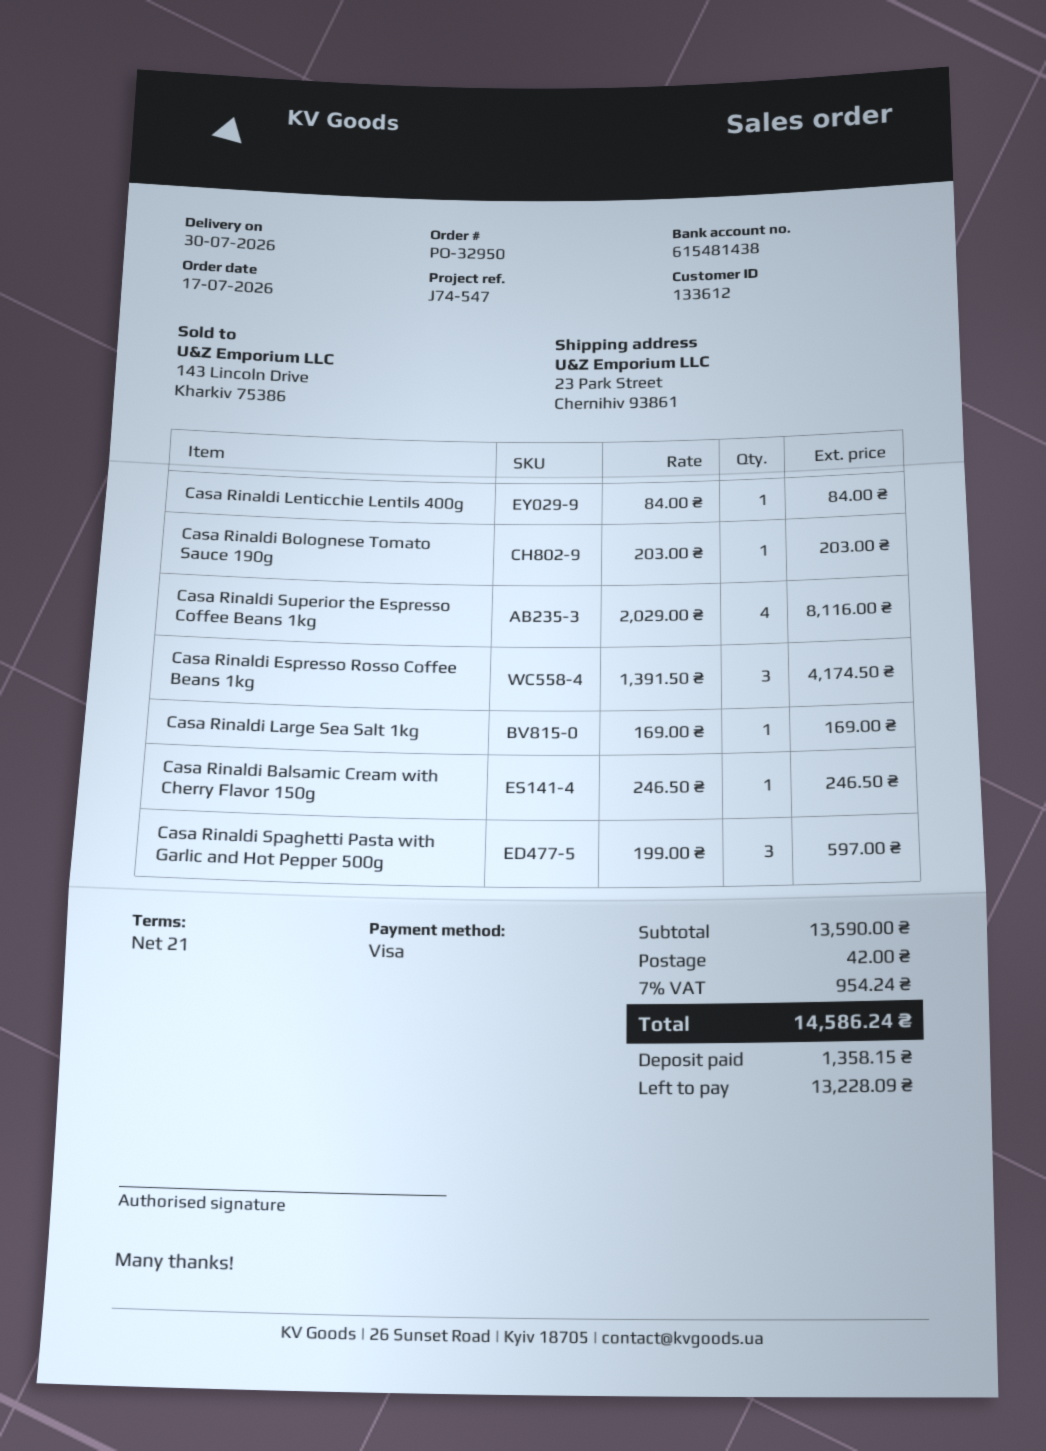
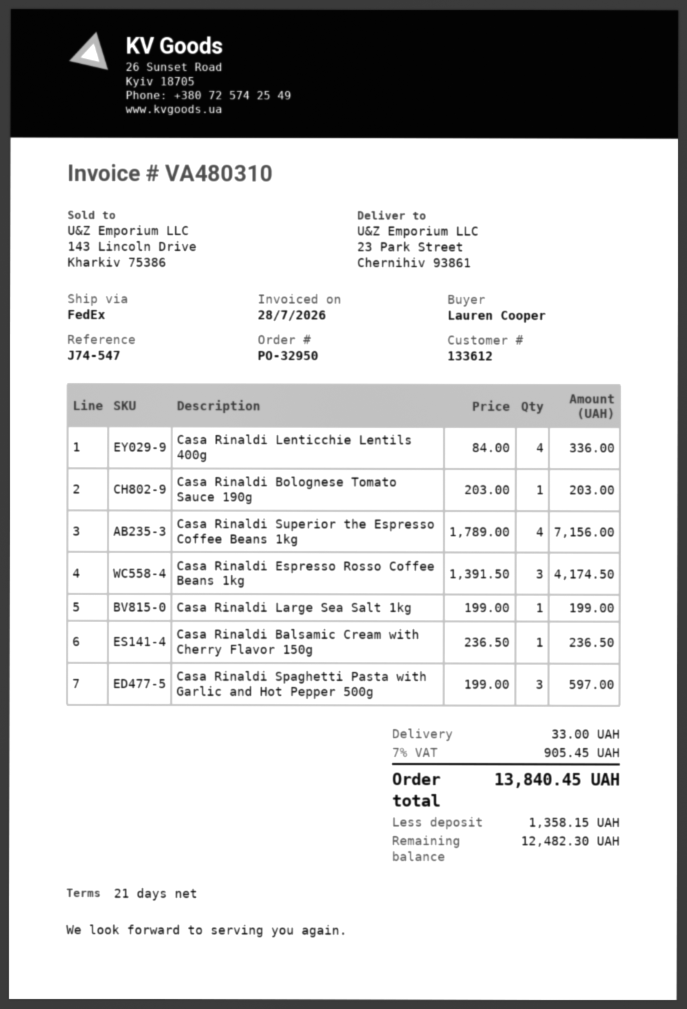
Casa Rinaldi Lenticchie Lentils 400g: 1 x 84.00 = 84.00 -> 4 x 84.00 = 336.00
Casa Rinaldi Superior the Espresso Coffee Beans 1kg: 4 x 2029.00 = 8116.00 -> 4 x 1789.00 = 7156.00
Casa Rinaldi Large Sea Salt 1kg: 1 x 169.00 = 169.00 -> 1 x 199.00 = 199.00
Casa Rinaldi Balsamic Cream with Cherry Flavor 150g: 1 x 246.50 = 246.50 -> 1 x 236.50 = 236.50
shipping: 42.00 -> 33.00
tax: 7% = 954.24 -> 7% = 905.45
total: 14586.24 -> 13840.45
balance: 13228.09 -> 12482.30

